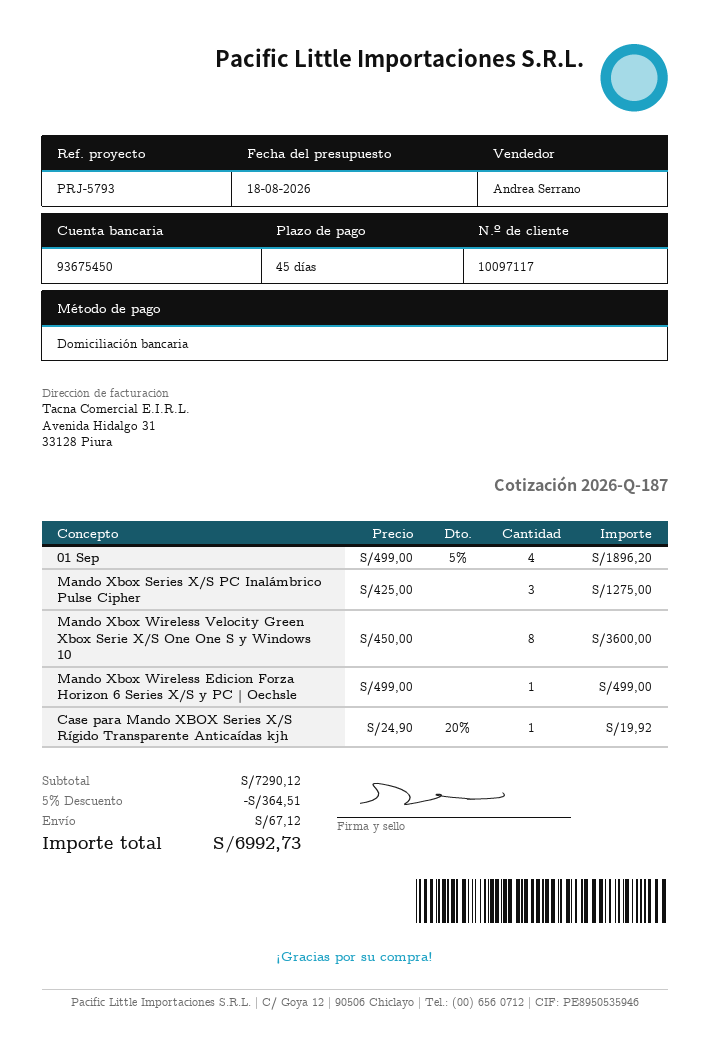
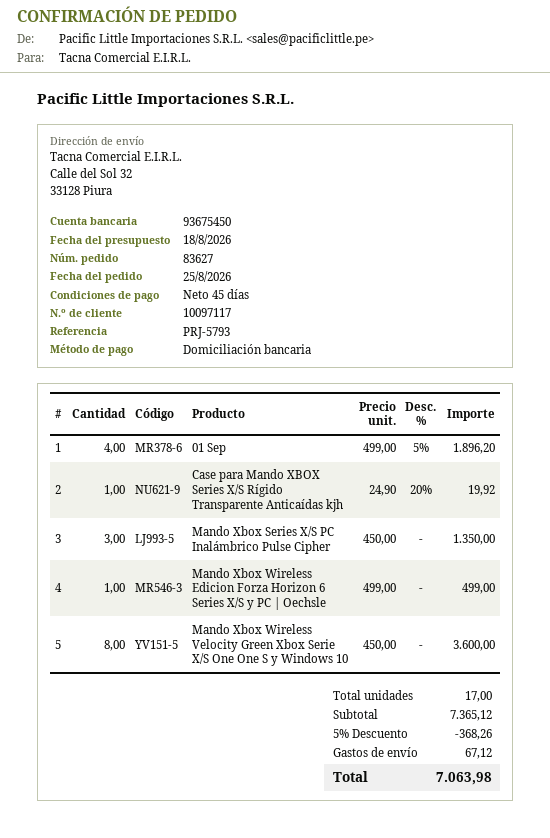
Mando Xbox Series X/S PC Inalámbrico Pulse Cipher: 3 x 425.00 = 1275.00 -> 3 x 450.00 = 1350.00
subtotal: 7290.12 -> 7365.12
discount: 5% = 364.51 -> 5% = 368.26
total: 6992.73 -> 7063.98

